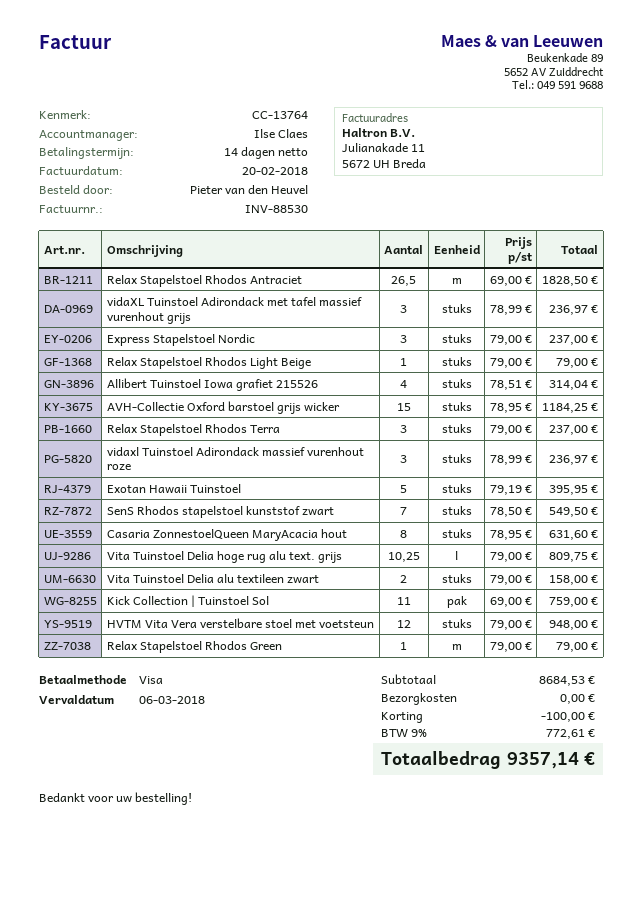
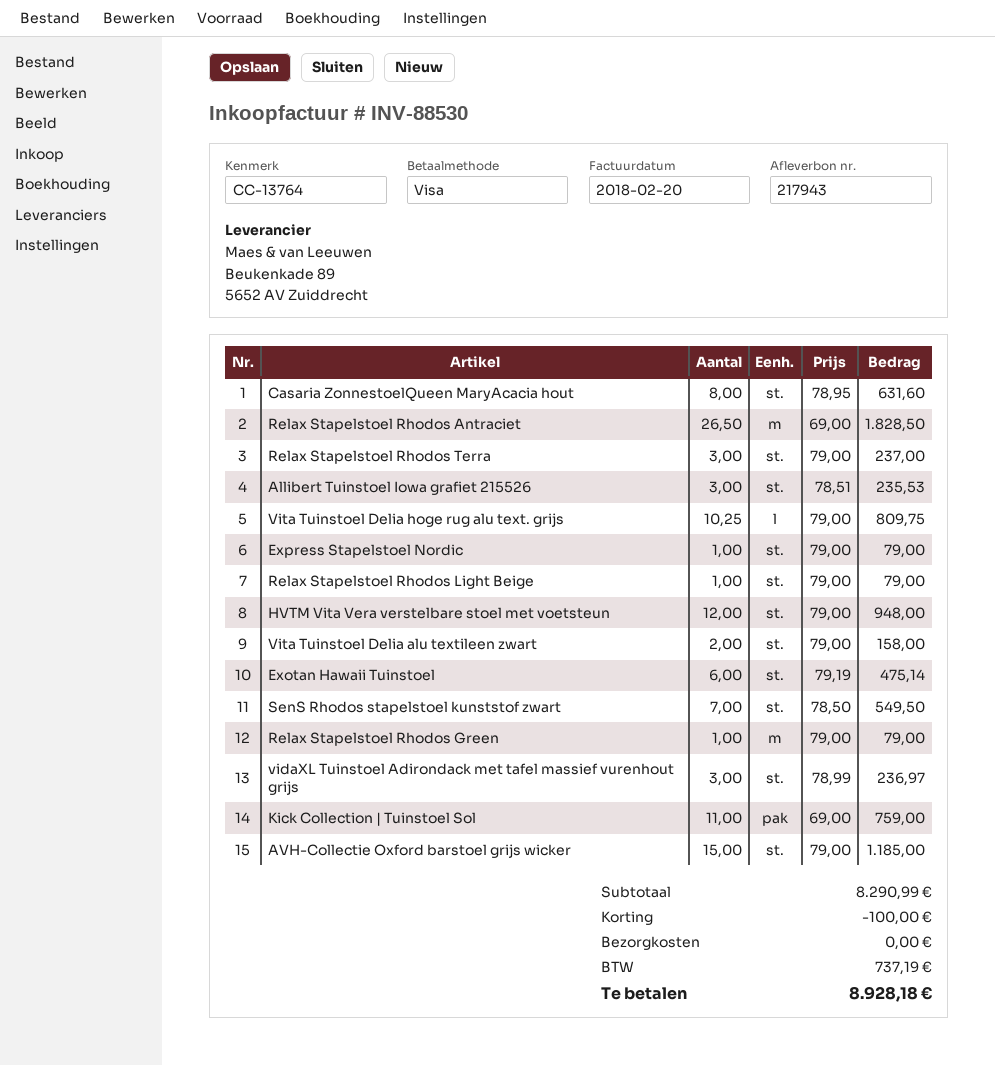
Express Stapelstoel Nordic: 3 x 79.00 = 237.00 -> 1 x 79.00 = 79.00
Allibert Tuinstoel Iowa grafiet 215526: 4 x 78.51 = 314.04 -> 3 x 78.51 = 235.53
AVH-Collectie Oxford barstoel grijs wicker: 15 x 78.95 = 1184.25 -> 15 x 79.00 = 1185.00
vidaxl Tuinstoel Adirondack massief vurenhout roze: 3 x 78.99 = 236.97 -> none
Exotan Hawaii Tuinstoel: 5 x 79.19 = 395.95 -> 6 x 79.19 = 475.14
subtotal: 8684.53 -> 8290.99
tax: 772.61 -> 737.19
total: 9357.14 -> 8928.18

